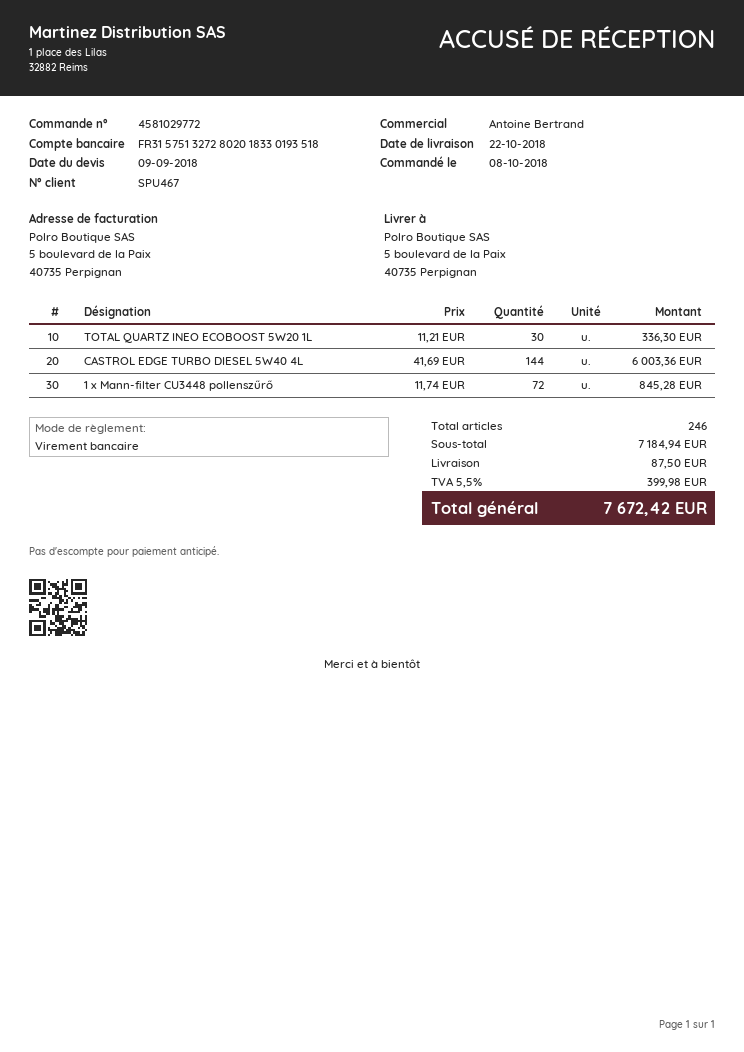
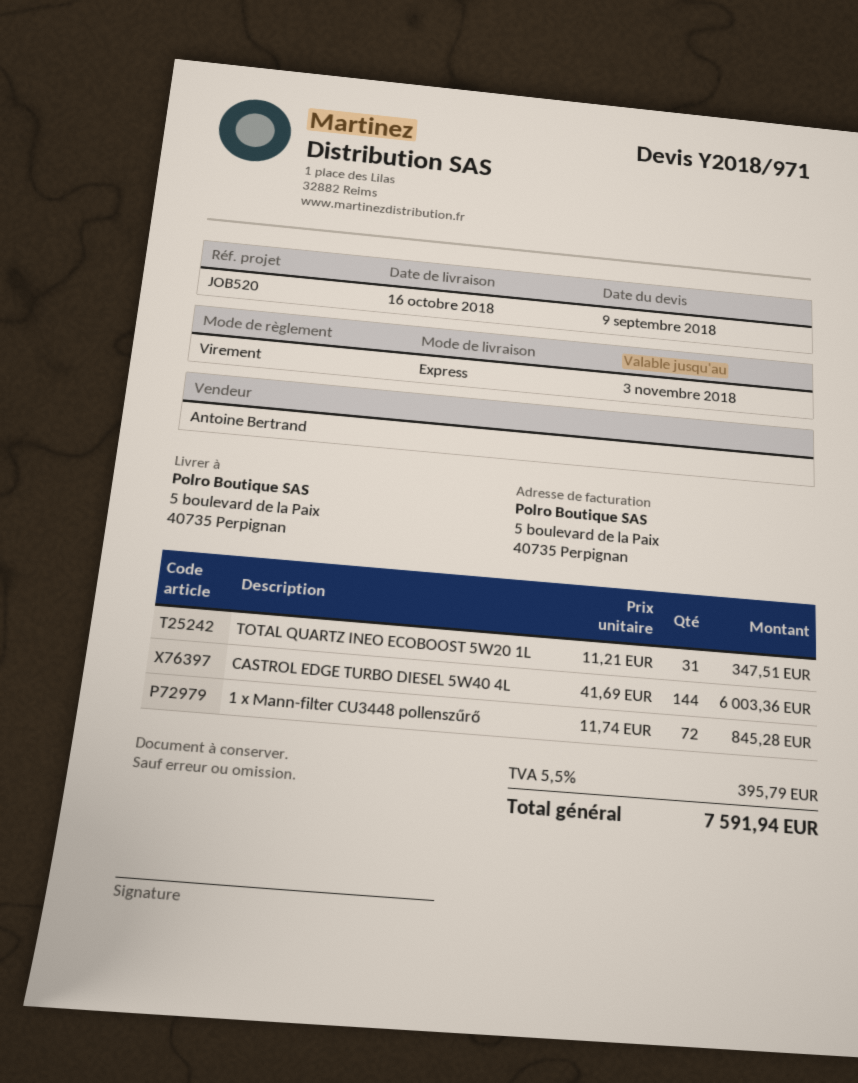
delivery date: 2018-10-22 -> 2018-10-16
TOTAL QUARTZ INEO ECOBOOST 5W20 1L: 30 x 11.21 = 336.30 -> 31 x 11.21 = 347.51
shipping: 87.50 -> none
tax: 5.5% = 399.98 -> 5.5% = 395.79
total: 7672.42 -> 7591.94

